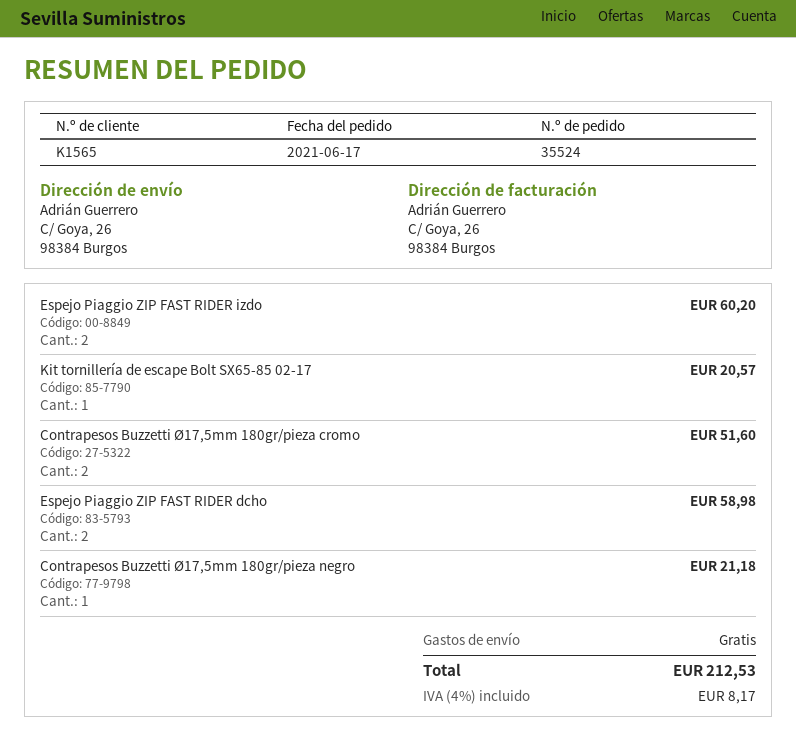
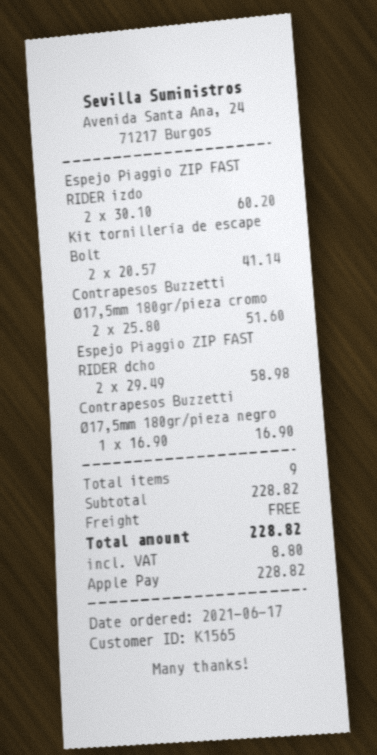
Kit tornillería de escape Bolt SX65-85 02-17: 1 for 20.57 -> 2 for 41.14
Contrapesos Buzzetti Ø17,5mm 180gr/pieza negro: 1 for 21.18 -> 1 for 16.90
tax: 8.17 -> 8.80
total: 212.53 -> 228.82

